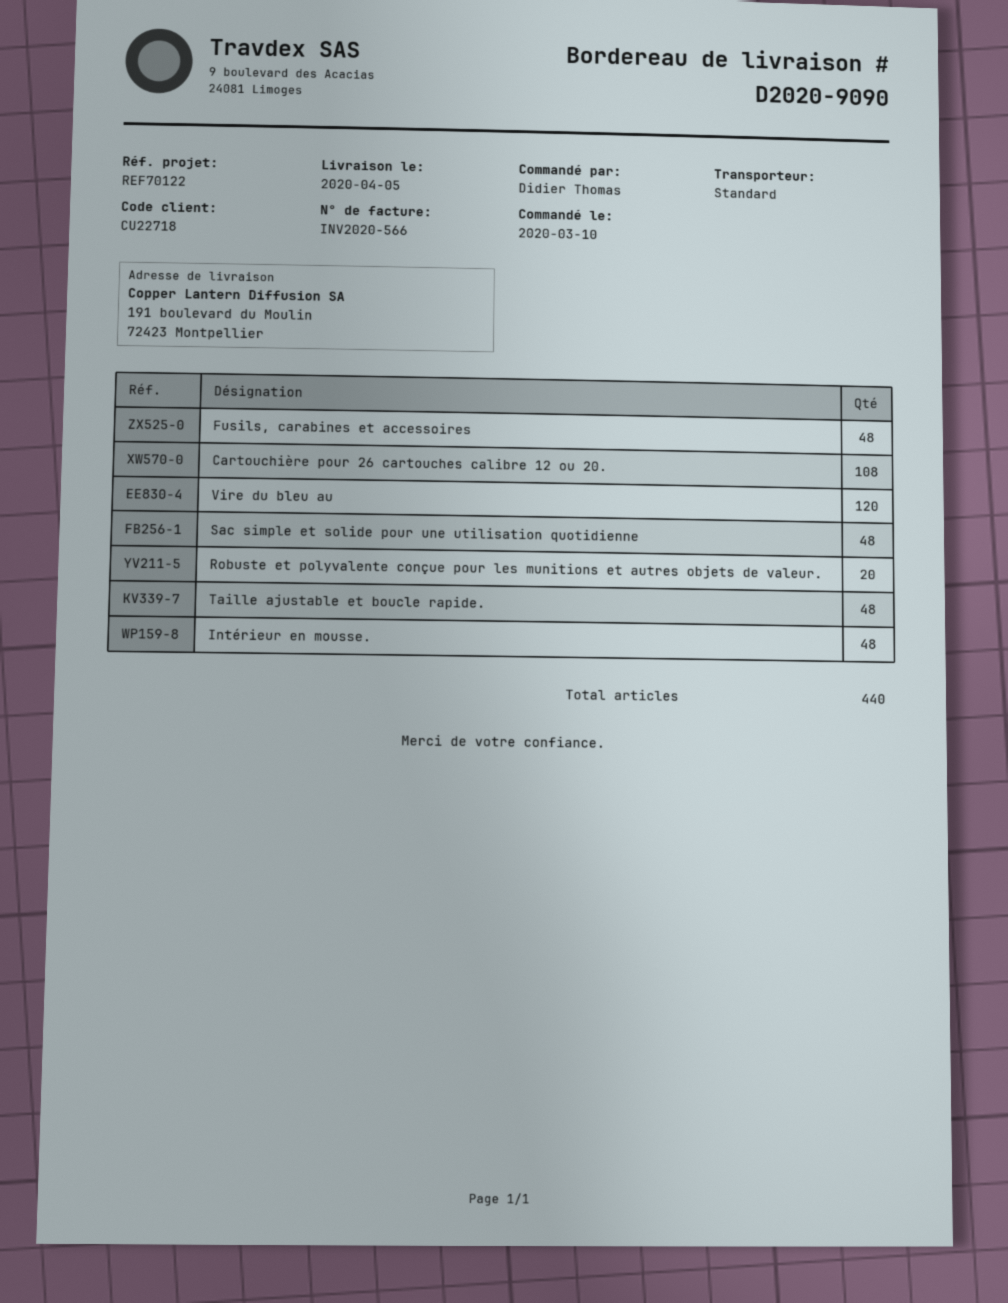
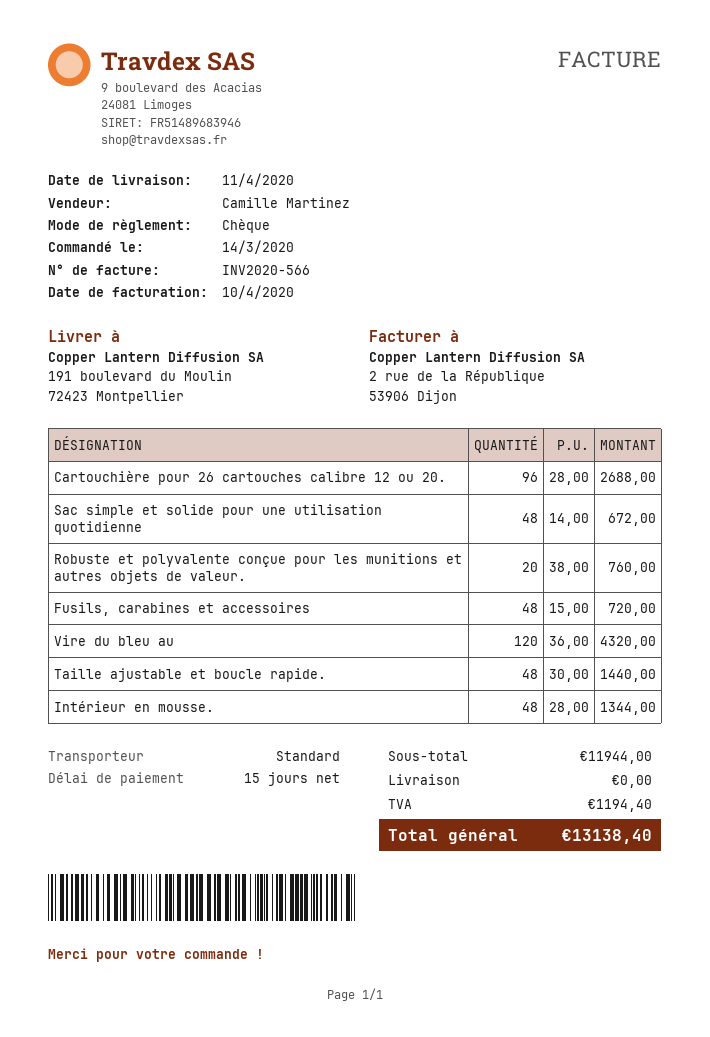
order date: 2020-03-10 -> 2020-03-14
delivery date: 2020-04-05 -> 2020-04-11
Cartouchière pour 26 cartouches calibre 12 ou 20.: 108 -> 96

